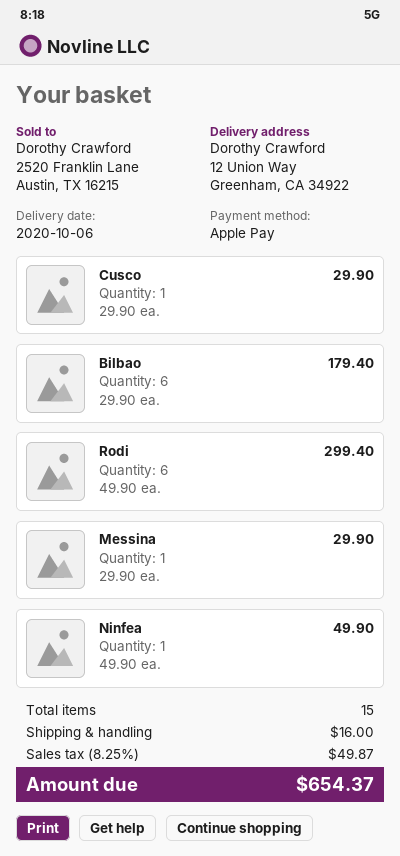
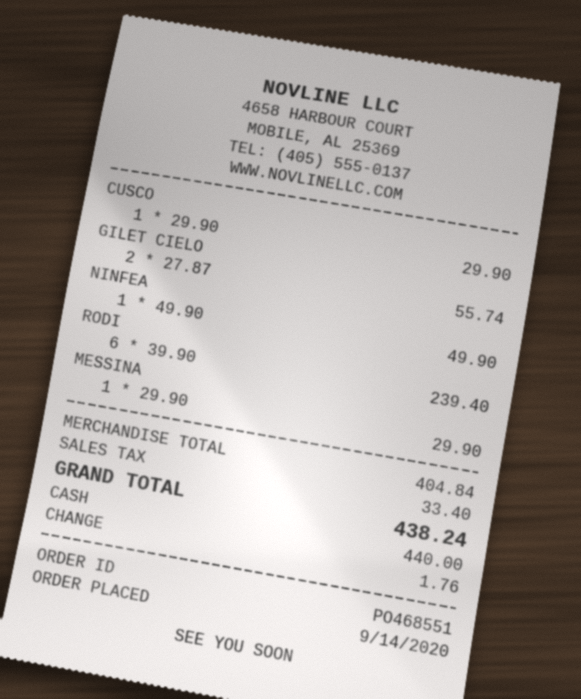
payment method: Apple Pay -> cash
Bilbao: 6 x 29.90 = 179.40 -> none
Rodi: 6 x 49.90 = 299.40 -> 6 x 39.90 = 239.40
GILET CIELO: none -> 2 x 27.87 = 55.74
shipping: 16.00 -> none
tax: 49.87 -> 33.40
total: 654.37 -> 438.24

